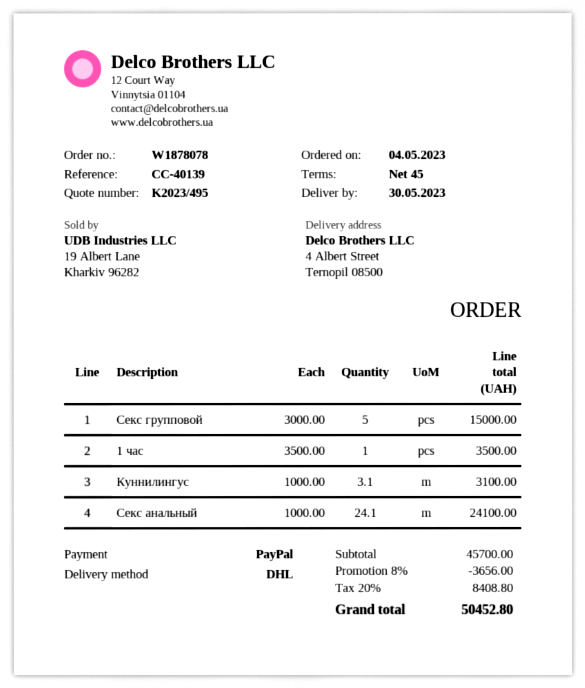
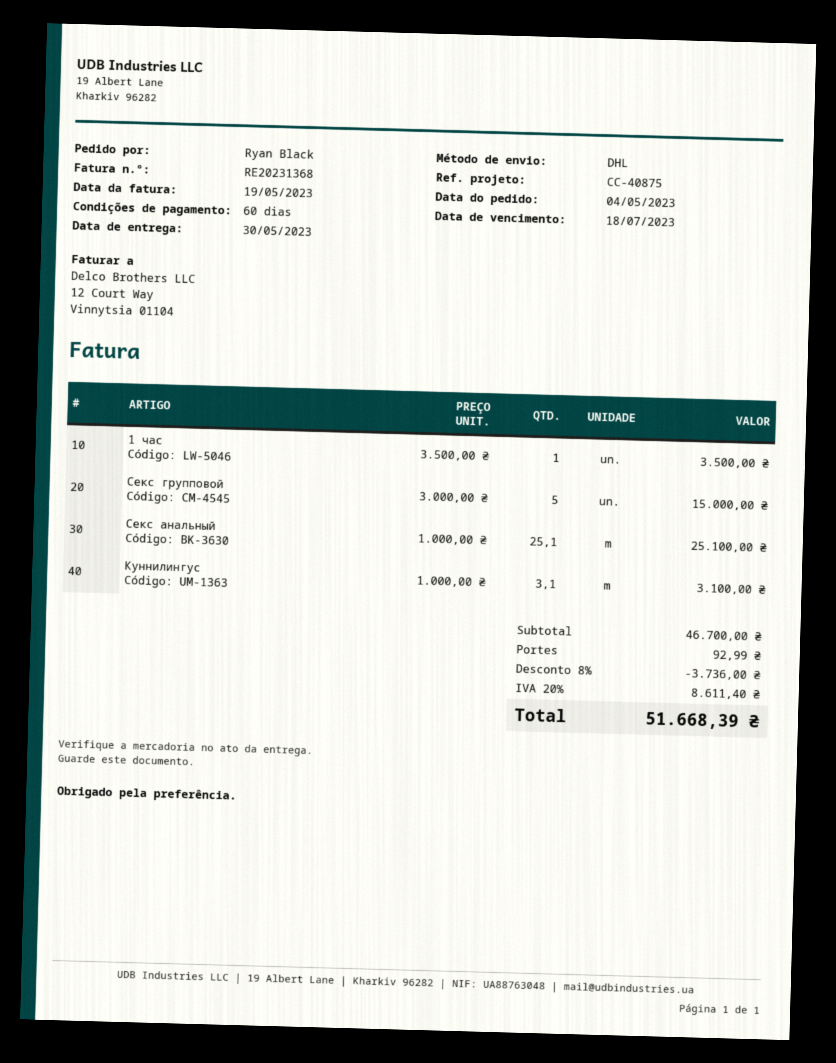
payment terms: 45 days -> 60 days
reference: CC-40139 -> CC-40875
Секс анальный: 24.1 x 1000.00 = 24100.00 -> 25.1 x 1000.00 = 25100.00
subtotal: 45700.00 -> 46700.00
discount: 8% = 3656.00 -> 8% = 3736.00
shipping: none -> 92.99
tax: 20% = 8408.80 -> 20% = 8611.40
total: 50452.80 -> 51668.39

